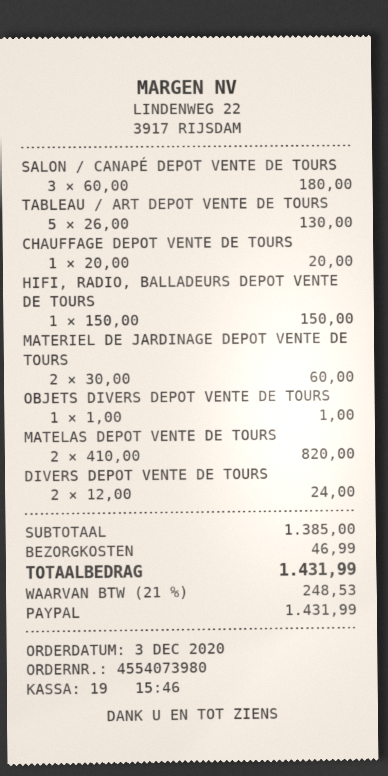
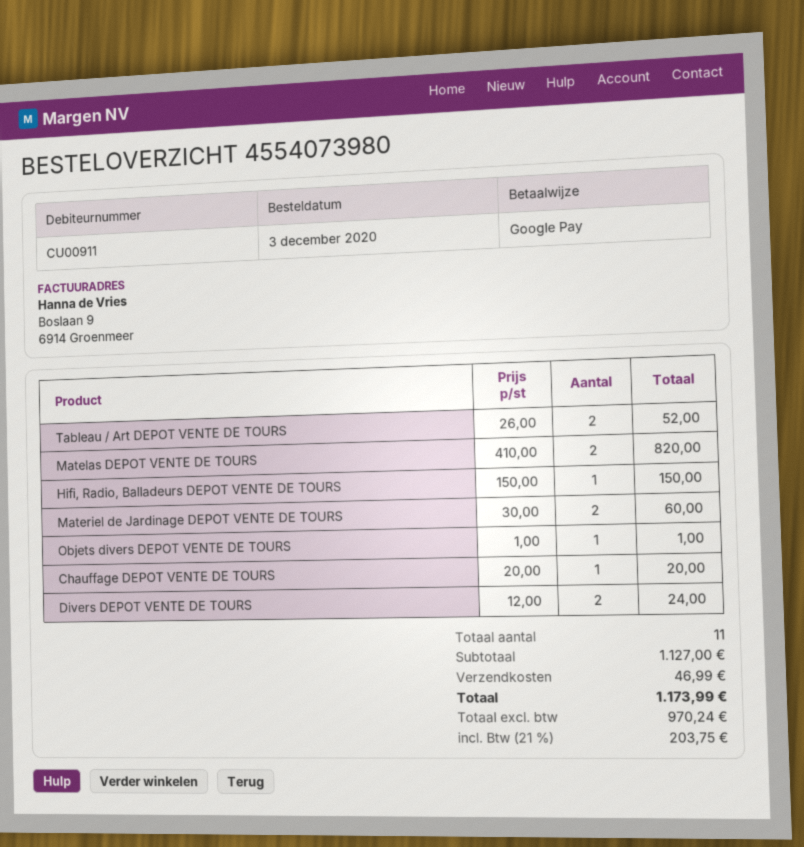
payment method: PayPal -> Google Pay
SALON / CANAPÉ DEPOT VENTE DE TOURS: 3 x 60.00 = 180.00 -> none
TABLEAU / ART DEPOT VENTE DE TOURS: 5 x 26.00 = 130.00 -> 2 x 26.00 = 52.00
subtotal: 1385.00 -> 1127.00
tax: 21% = 248.53 -> 21% = 203.75
total: 1431.99 -> 1173.99

